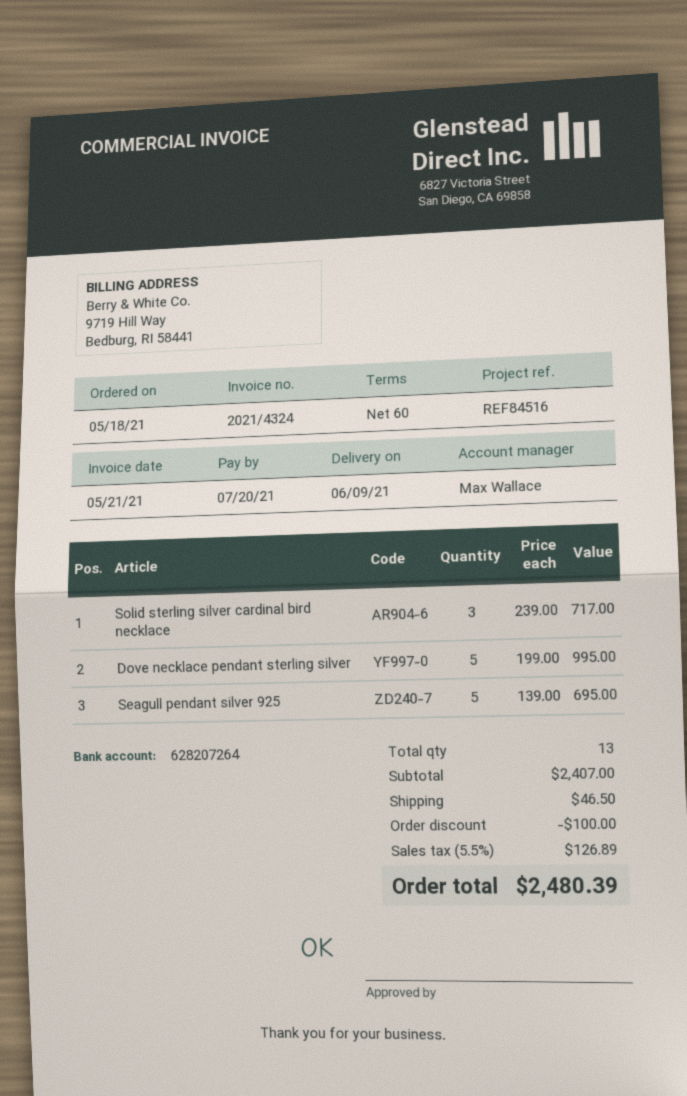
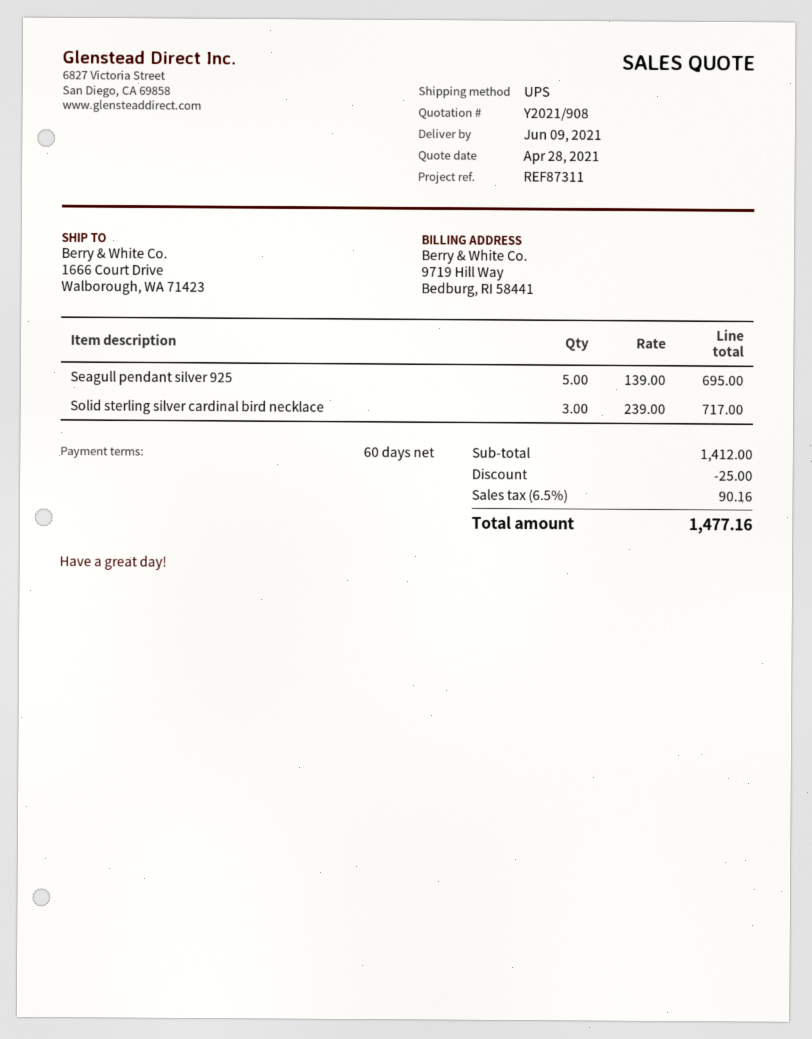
reference: REF84516 -> REF87311
Dove necklace pendant sterling silver: 5 x 199.00 = 995.00 -> none
subtotal: 2407.00 -> 1412.00
discount: 100.00 -> 25.00
shipping: 46.50 -> none
tax: 5.5% = 126.89 -> 6.5% = 90.16
total: 2480.39 -> 1477.16

